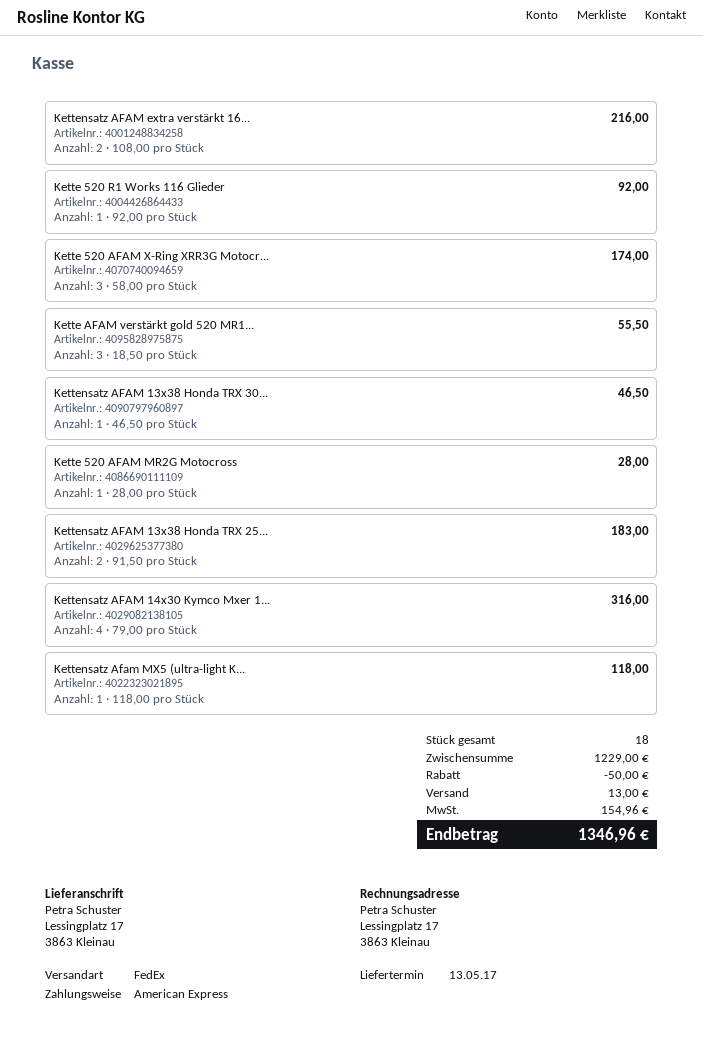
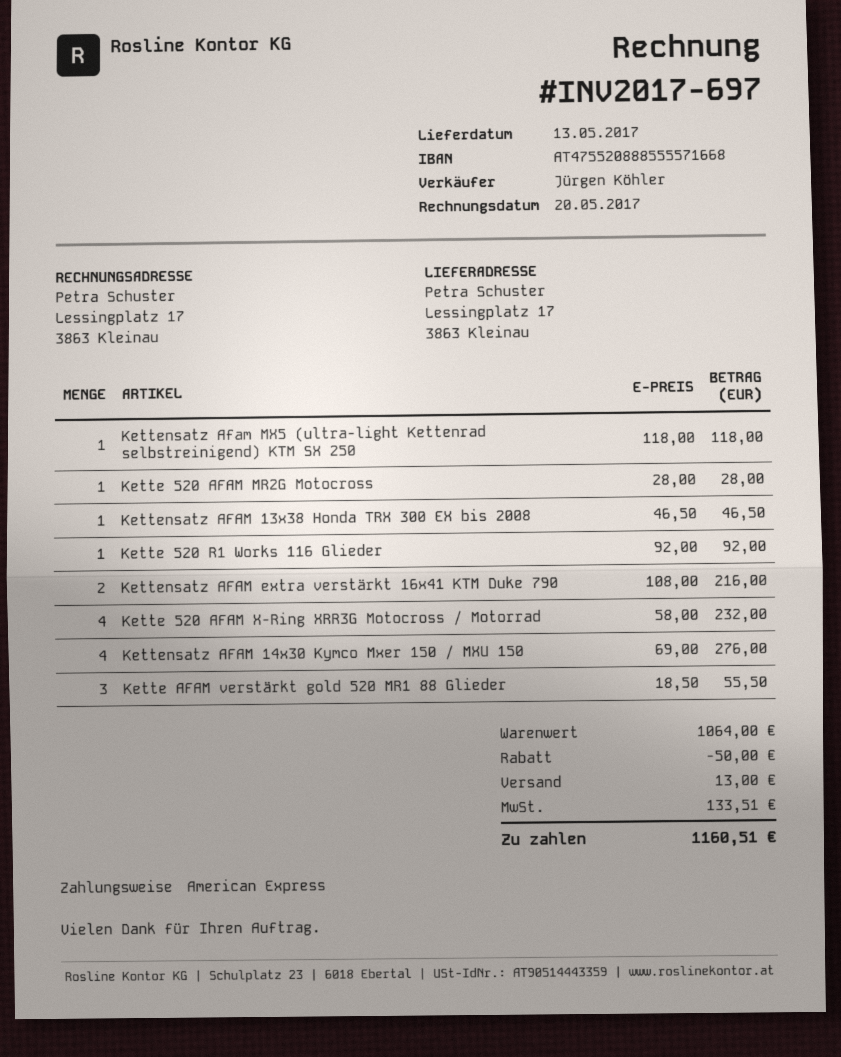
Kette 520 AFAM X-Ring XRR3G Motocr...: 3 x 58.00 = 174.00 -> 4 x 58.00 = 232.00
Kettensatz AFAM 13x38 Honda TRX 25...: 2 x 91.50 = 183.00 -> none
Kettensatz AFAM 14x30 Kymco Mxer 1...: 4 x 79.00 = 316.00 -> 4 x 69.00 = 276.00
subtotal: 1229.00 -> 1064.00
tax: 154.96 -> 133.51
total: 1346.96 -> 1160.51

